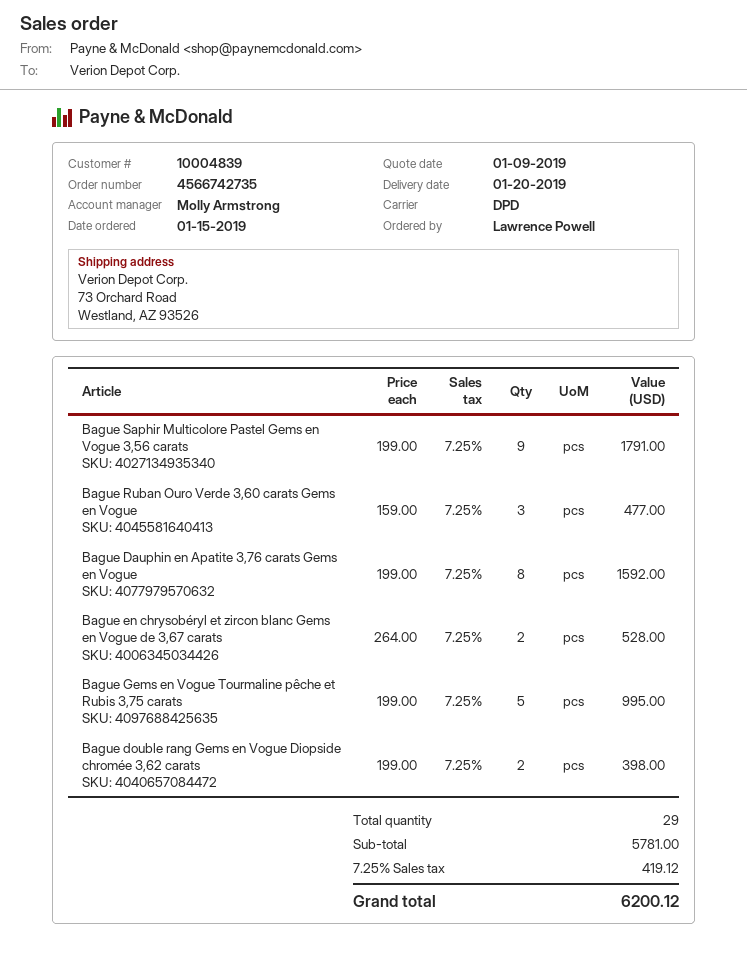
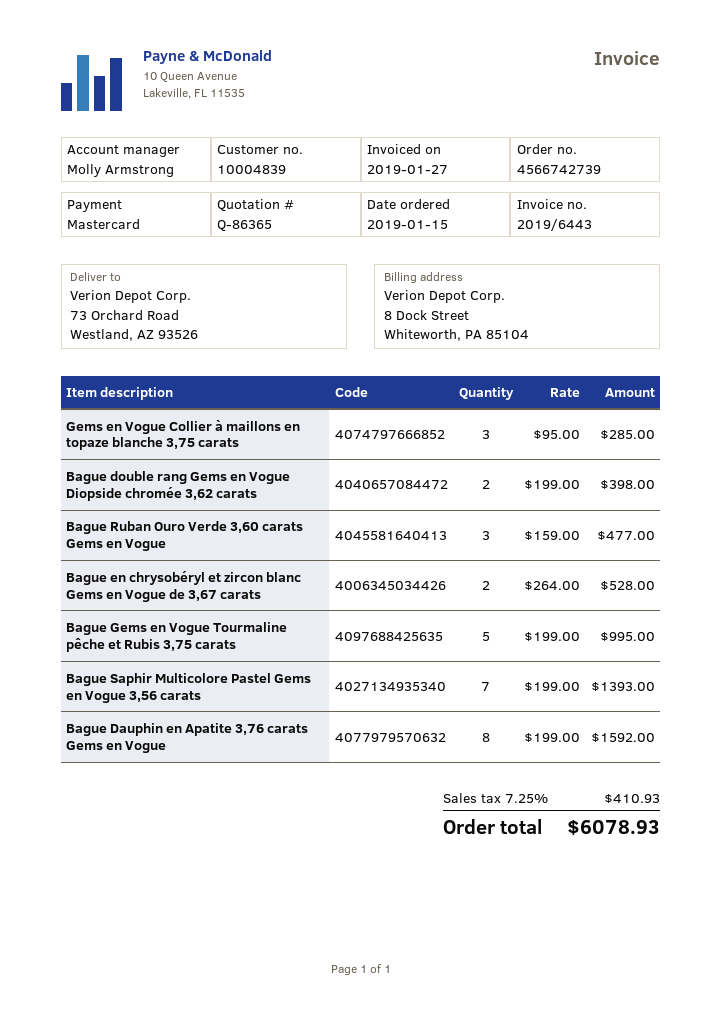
order number: 4566742735 -> 4566742739
Bague Saphir Multicolore Pastel Gems en Vogue 3,56 carats: 9 x 199.00 = 1791.00 -> 7 x 199.00 = 1393.00
Gems en Vogue Collier à maillons en topaze blanche 3,75 carats: none -> 3 x 95.00 = 285.00
tax: 7.25% = 419.12 -> 7.25% = 410.93
total: 6200.12 -> 6078.93

